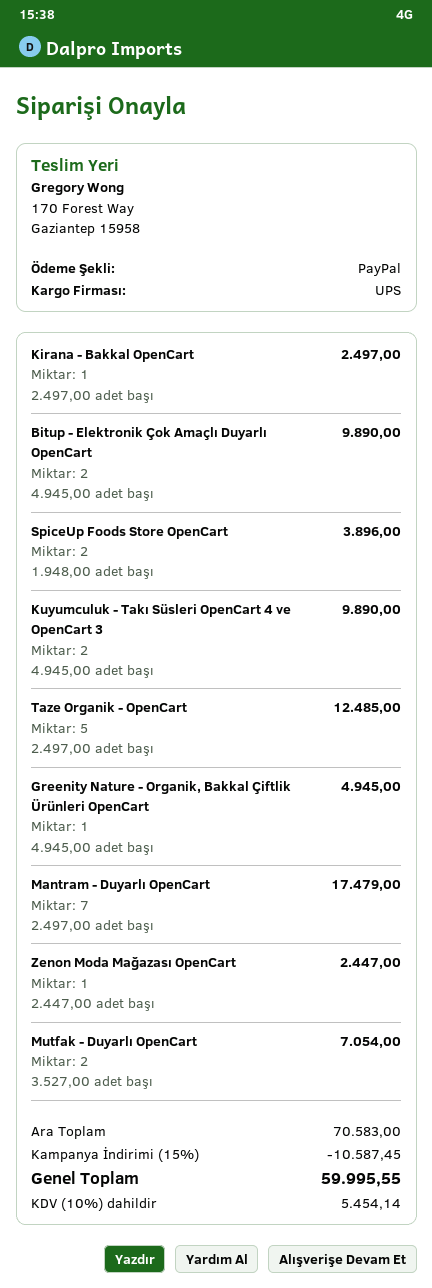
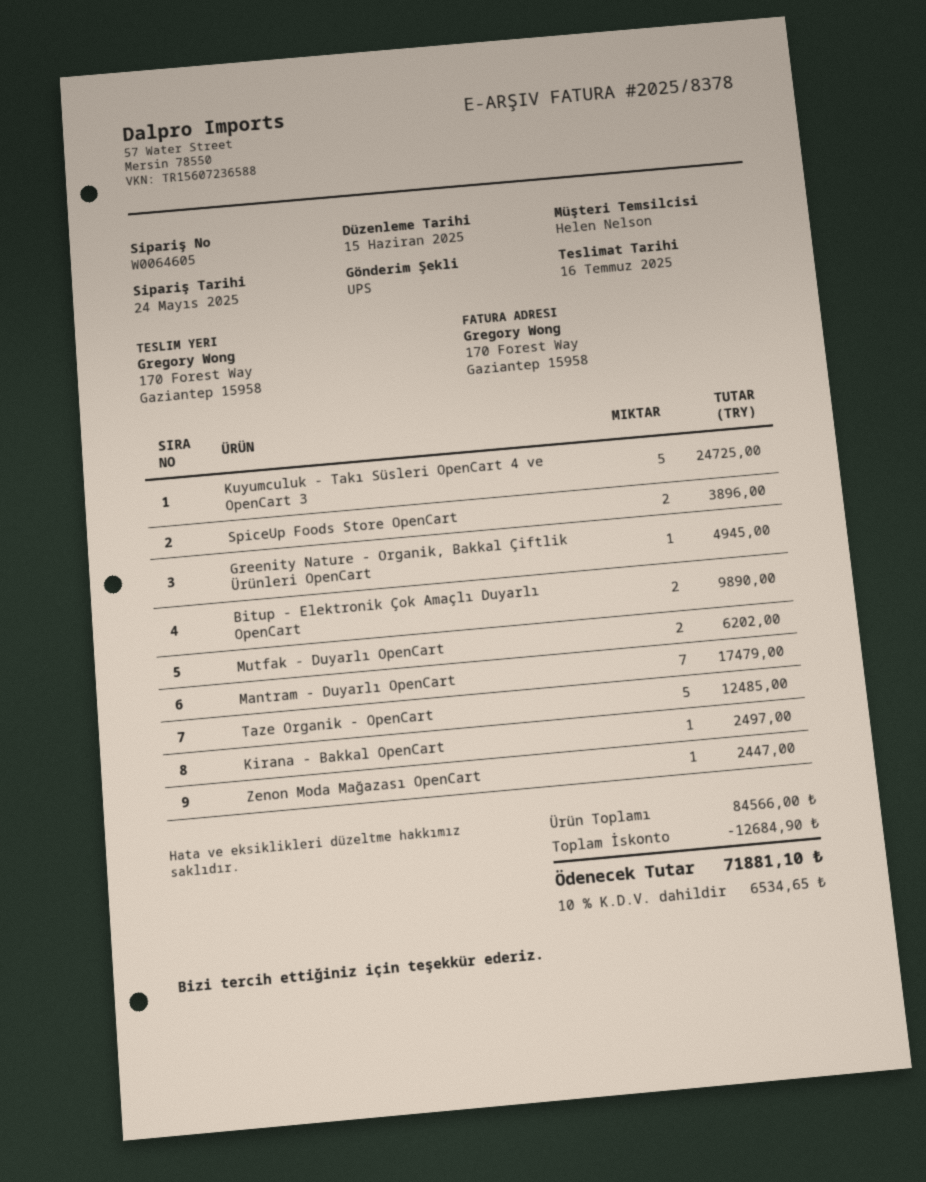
Kuyumculuk - Takı Süsleri OpenCart 4 ve OpenCart 3: 2 for 9890.00 -> 5 for 24725.00
Mutfak - Duyarlı OpenCart: 2 for 7054.00 -> 2 for 6202.00
subtotal: 70583.00 -> 84566.00
discount: 10587.45 -> 12684.90
tax: 10% = 5454.14 -> 10% = 6534.65
total: 59995.55 -> 71881.10

